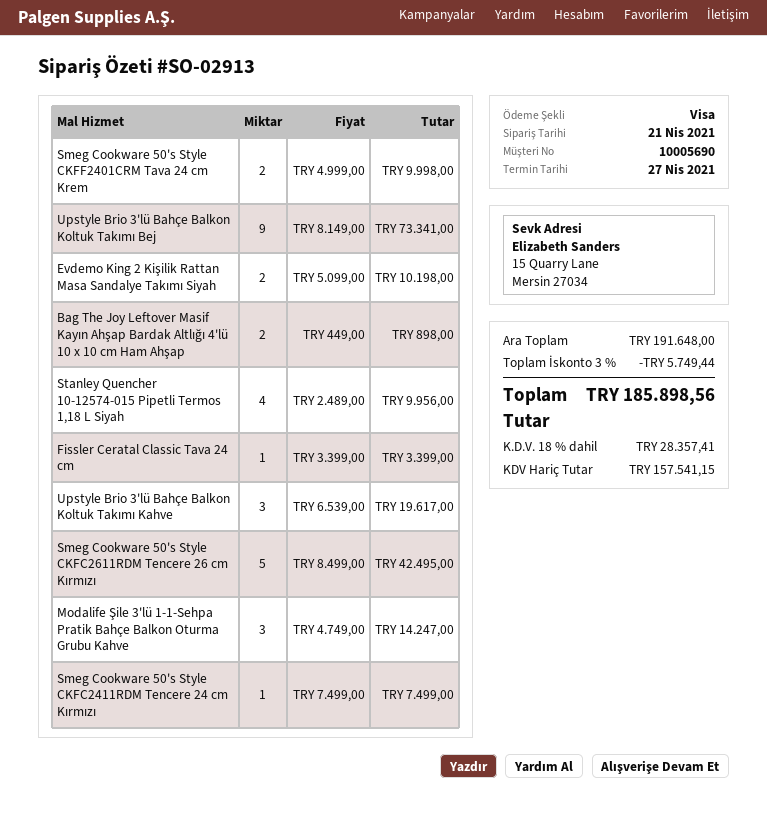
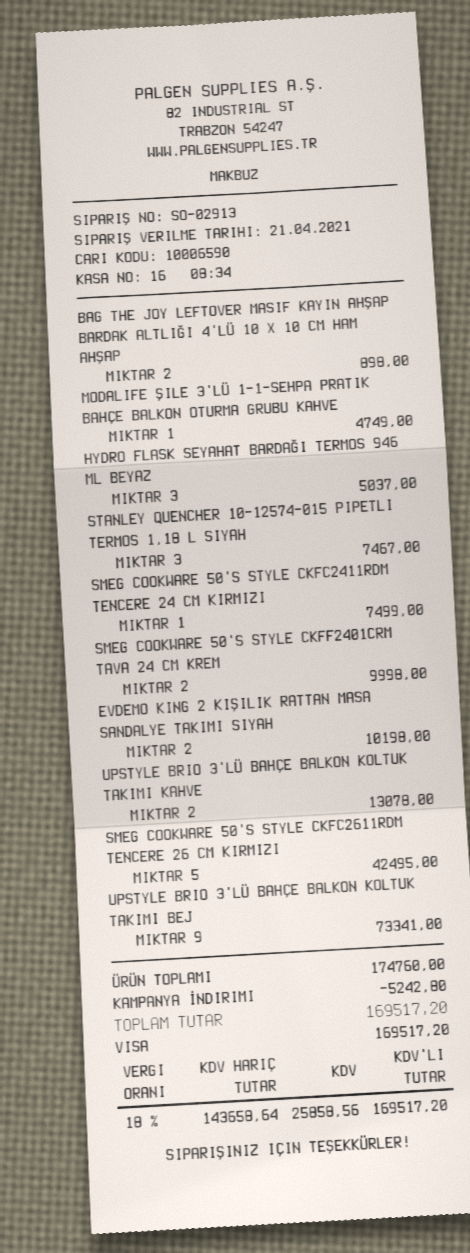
customer number: 10005690 -> 10006590
Stanley Quencher 10-12574-015 Pipetli Termos 1,18 L Siyah: 4 for 9956.00 -> 3 for 7467.00
Fissler Ceratal Classic Tava 24 cm: 1 for 3399.00 -> none
Upstyle Brio 3'lü Bahçe Balkon Koltuk Takımı Kahve: 3 for 19617.00 -> 2 for 13078.00
Modalife Şile 3'lü 1-1-Sehpa Pratik Bahçe Balkon Oturma Grubu Kahve: 3 for 14247.00 -> 1 for 4749.00
HYDRO FLASK SEYAHAT BARDAĞI TERMOS 946 ML BEYAZ: none -> 3 for 5037.00
subtotal: 191648.00 -> 174760.00
discount: 5749.44 -> 5242.80
net: 157541.15 -> 143658.64
tax: 18% = 28357.41 -> 18% = 25858.56
total: 185898.56 -> 169517.20

